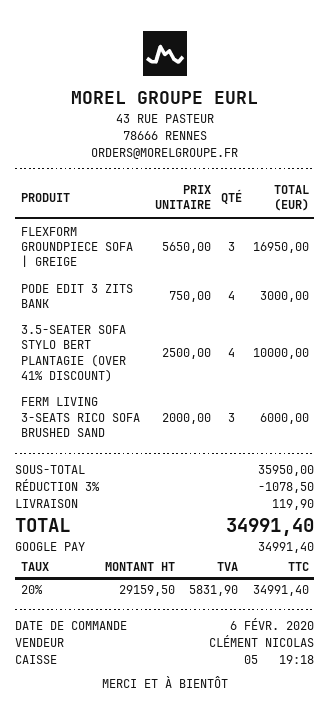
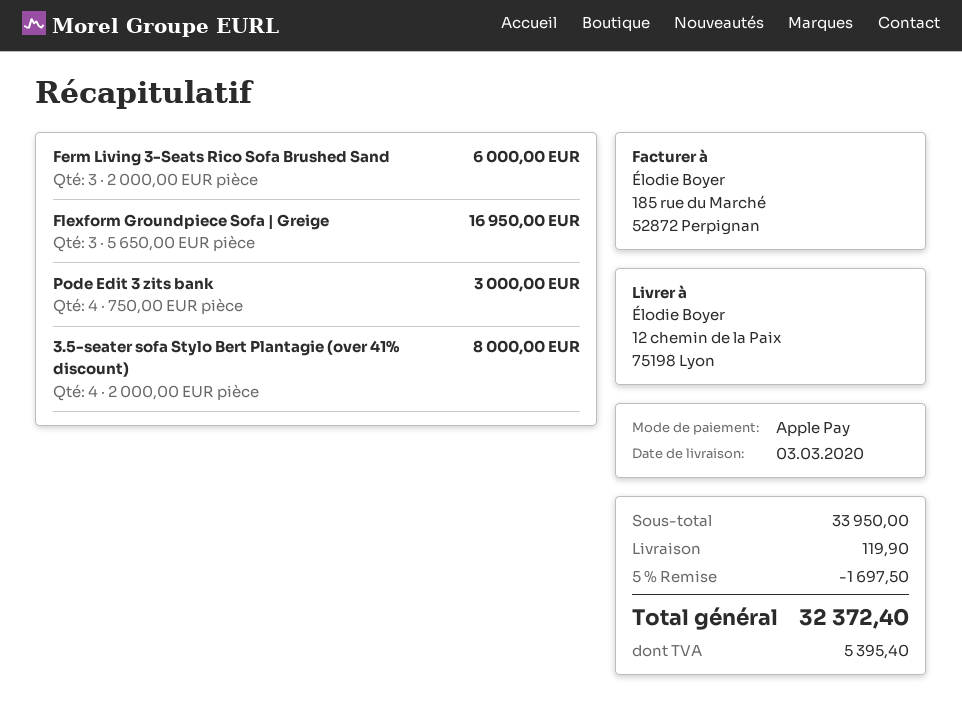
payment method: Google Pay -> Apple Pay
3.5-SEATER SOFA STYLO BERT PLANTAGIE (OVER 41% DISCOUNT): 4 x 2500.00 = 10000.00 -> 4 x 2000.00 = 8000.00
subtotal: 35950.00 -> 33950.00
discount: 3% = 1078.50 -> 5% = 1697.50
tax: 5831.90 -> 5395.40
total: 34991.40 -> 32372.40

